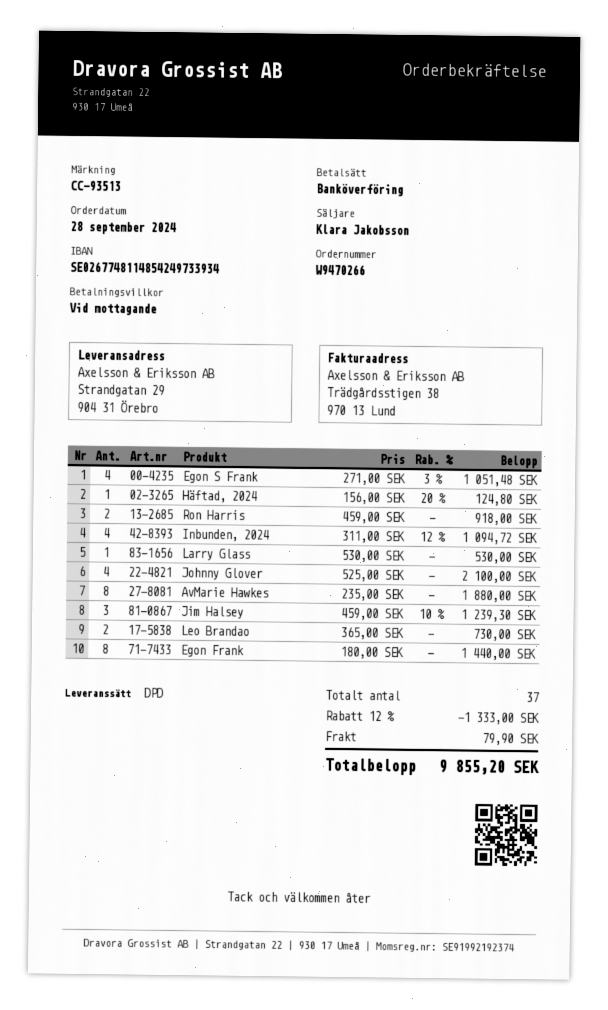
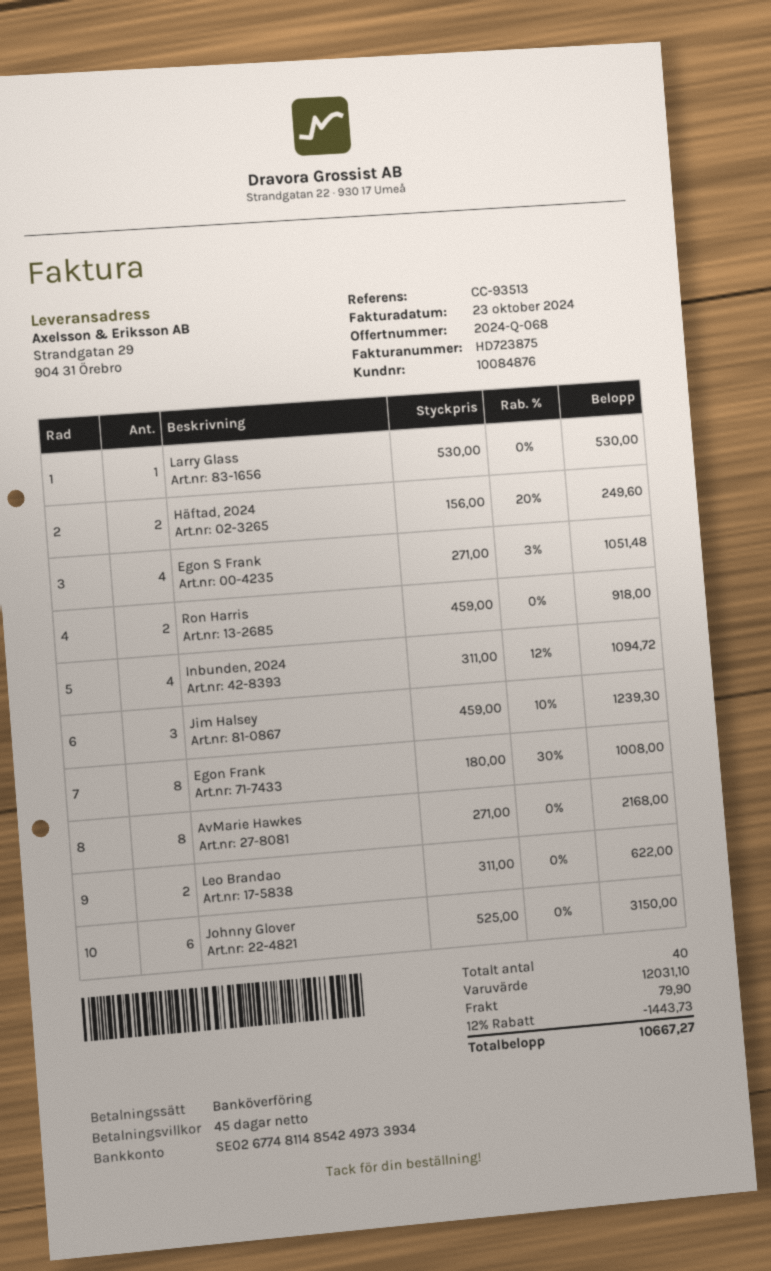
payment terms: on receipt -> 45 days
Häftad, 2024: 1 x 156.00 - 20% = 124.80 -> 2 x 156.00 - 20% = 249.60
Johnny Glover: 4 x 525.00 = 2100.00 -> 6 x 525.00 = 3150.00
AvMarie Hawkes: 8 x 235.00 = 1880.00 -> 8 x 271.00 = 2168.00
Leo Brandao: 2 x 365.00 = 730.00 -> 2 x 311.00 = 622.00
Egon Frank: 8 x 180.00 = 1440.00 -> 8 x 180.00 - 30% = 1008.00
total quantity: 37 -> 40
discount: 12% = 1333.00 -> 12% = 1443.73
total: 9855.20 -> 10667.27

